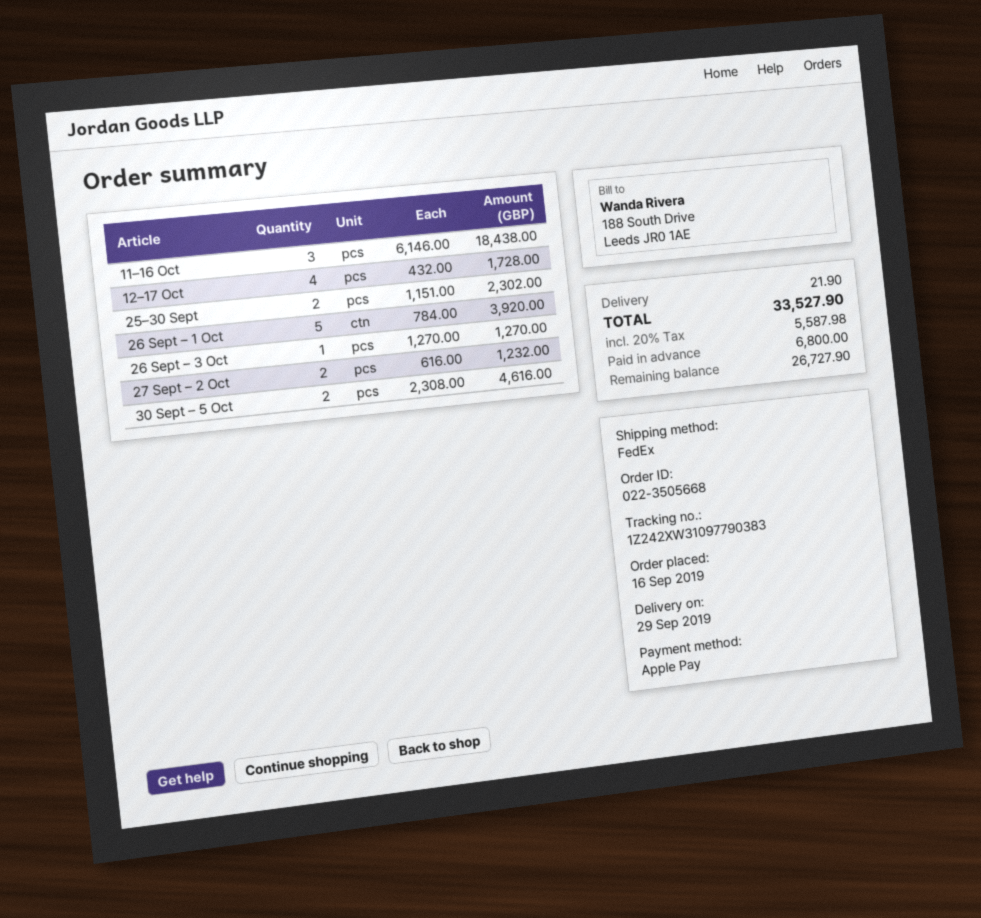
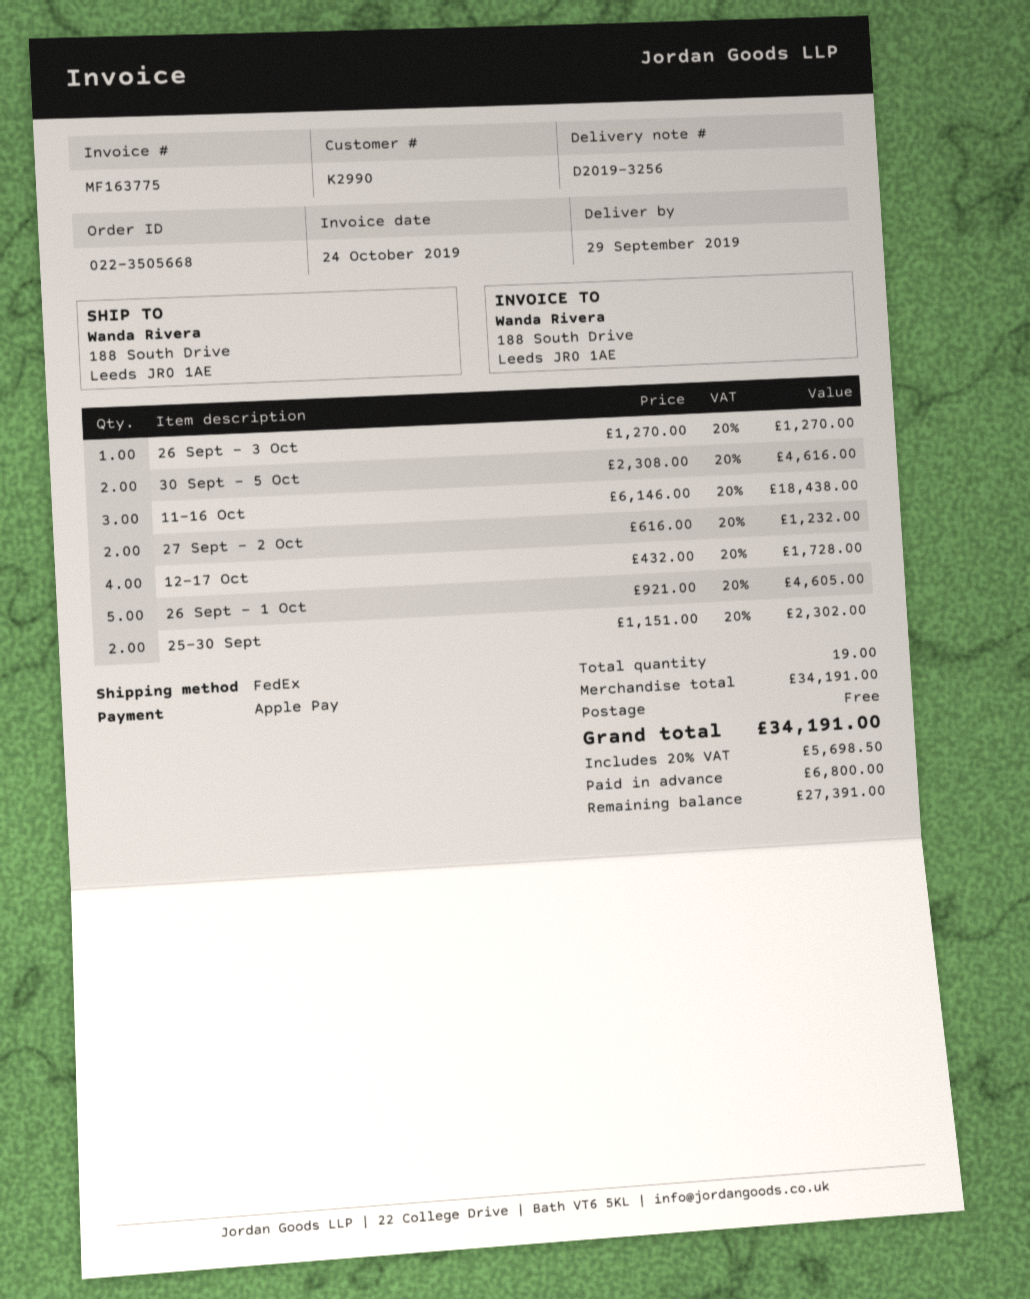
26 Sept – 1 Oct: 5 x 784.00 = 3920.00 -> 5 x 921.00 = 4605.00
shipping: 21.90 -> 0.00
tax: 20% = 5587.98 -> 20% = 5698.50
total: 33527.90 -> 34191.00
balance: 26727.90 -> 27391.00

